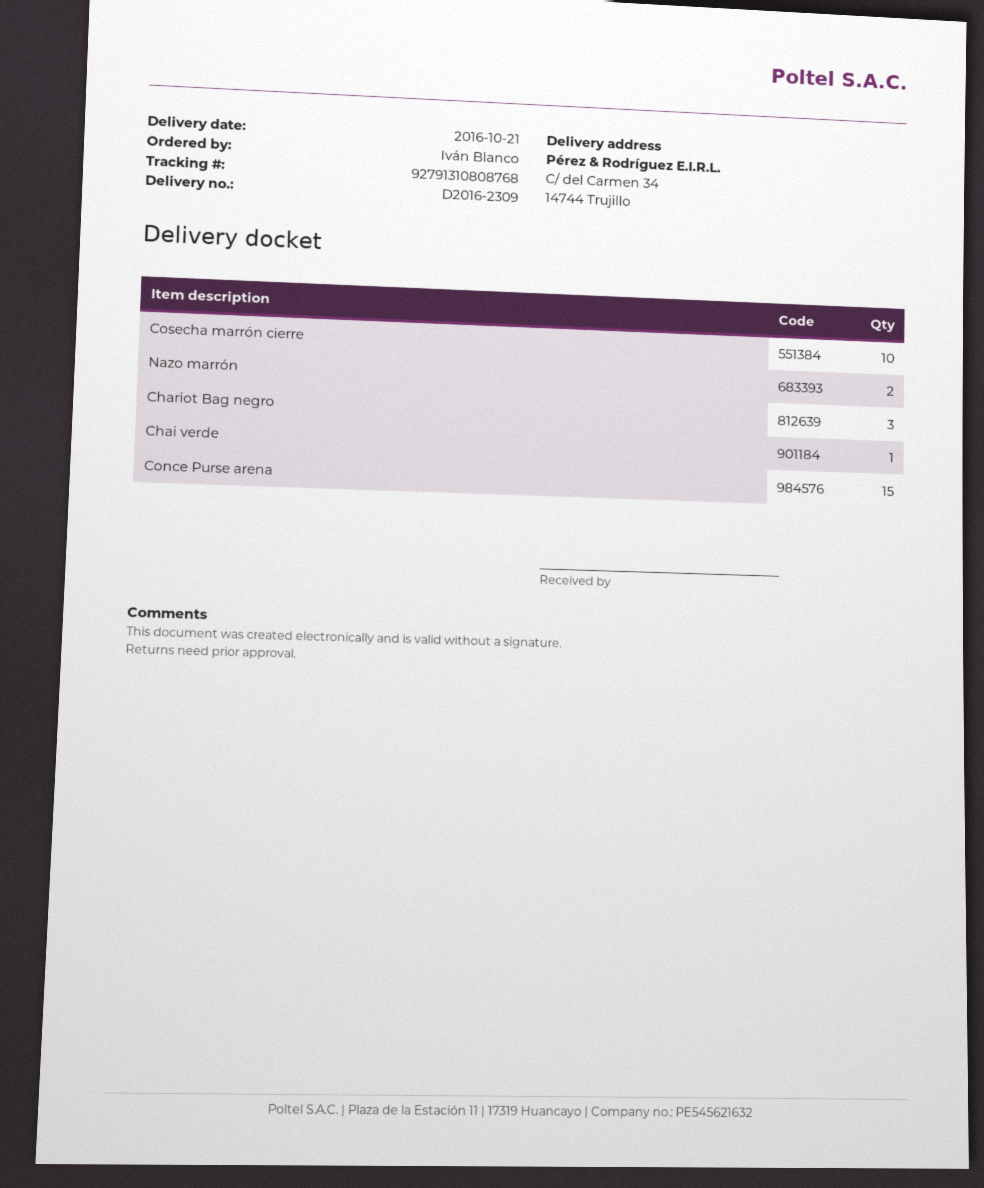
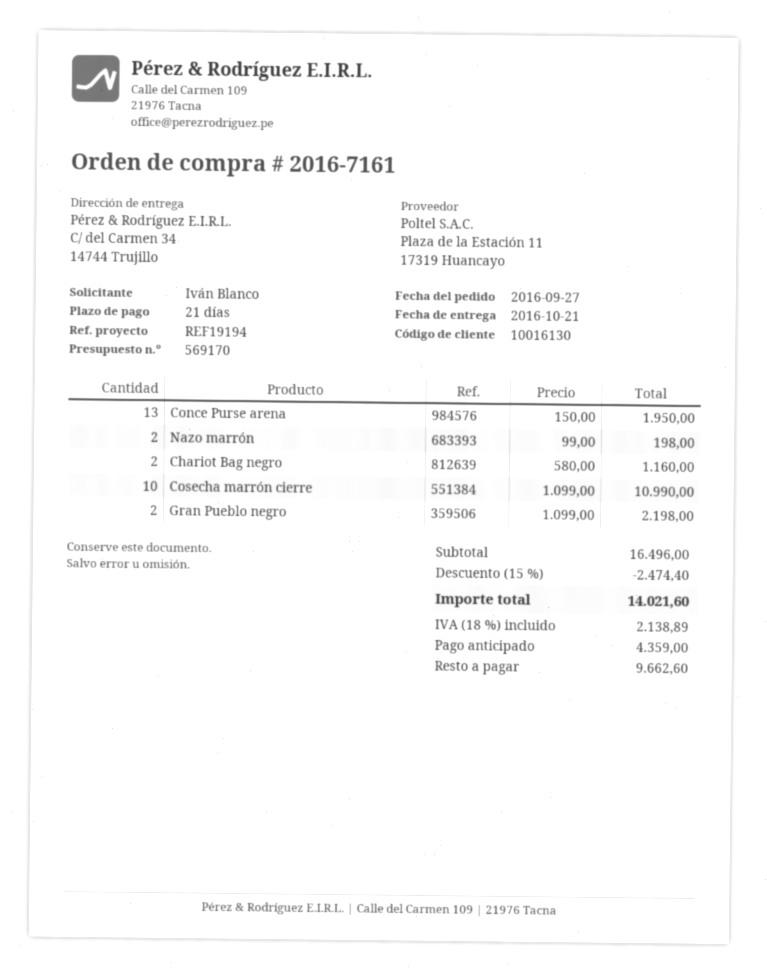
Chariot Bag negro: 3 -> 2
Chai verde: 1 -> none
Conce Purse arena: 15 -> 13
Gran Pueblo negro: none -> 2

